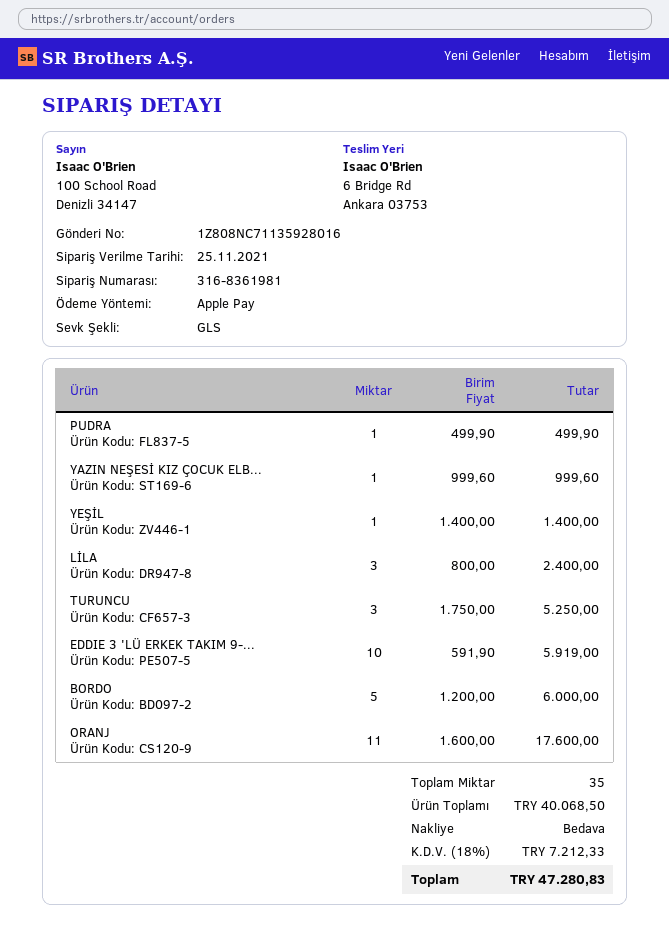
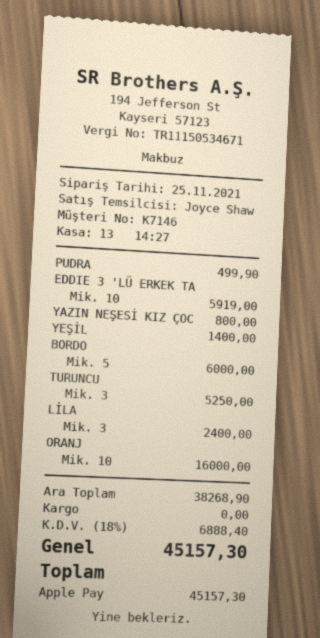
YAZIN NEŞESİ KIZ ÇOCUK ELB...: 1 for 999.60 -> 1 for 800.00
ORANJ: 11 for 17600.00 -> 10 for 16000.00
subtotal: 40068.50 -> 38268.90
tax: 18% = 7212.33 -> 18% = 6888.40
total: 47280.83 -> 45157.30

